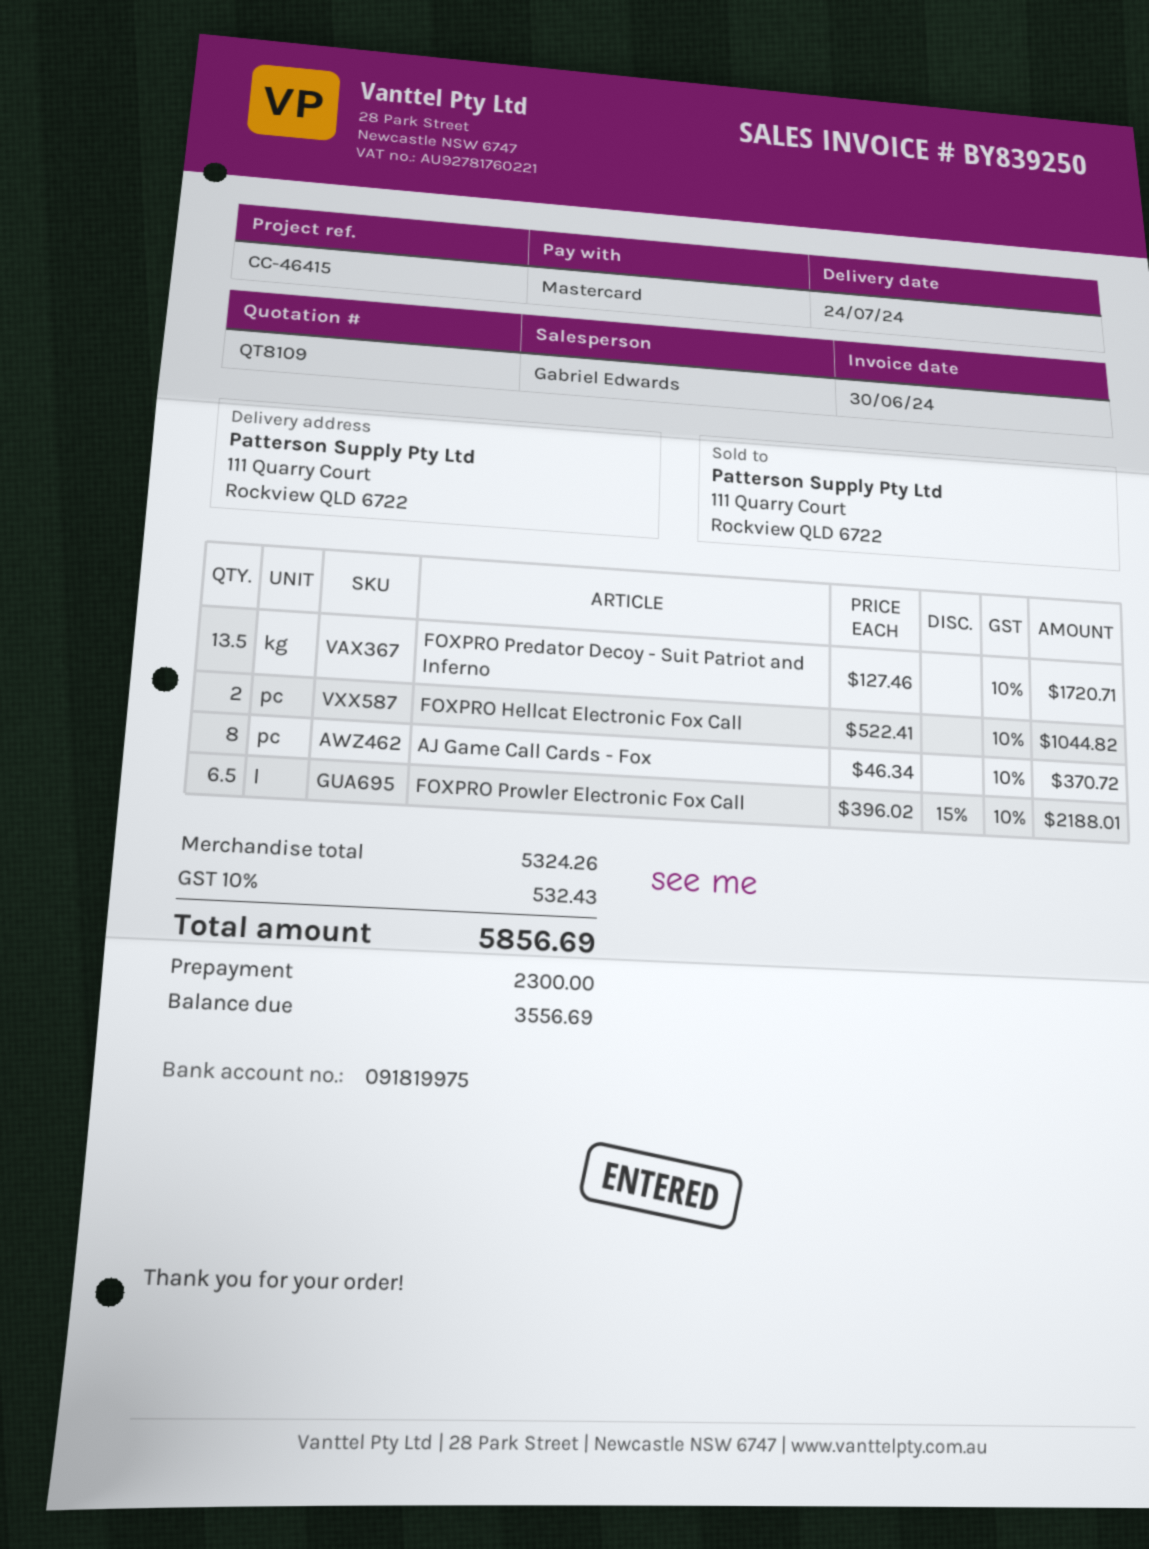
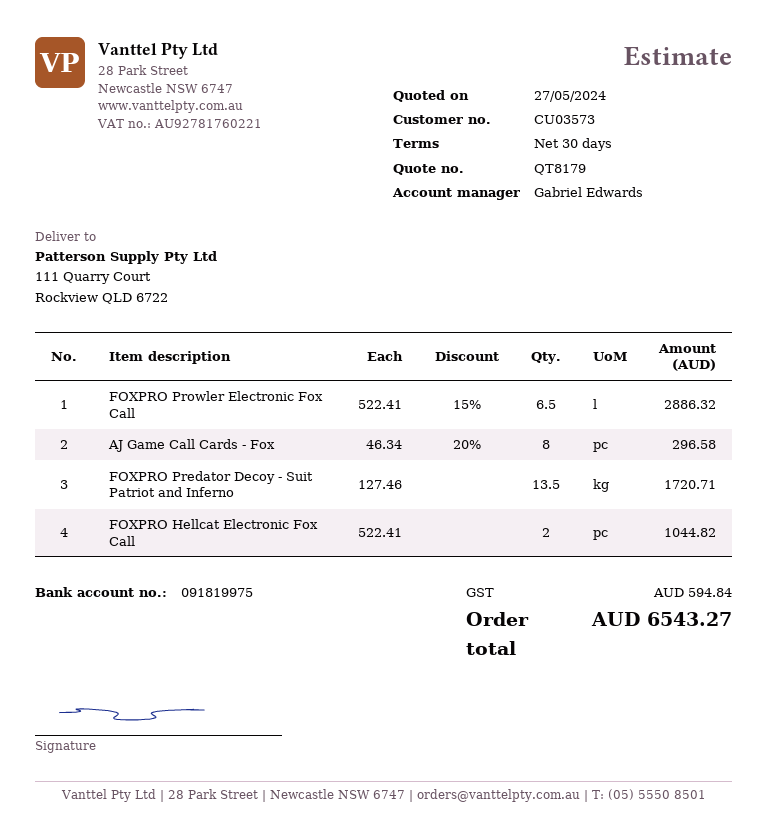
quote number: QT8109 -> QT8179
AJ Game Call Cards - Fox: 8 x 46.34 = 370.72 -> 8 x 46.34 - 20% = 296.58
FOXPRO Prowler Electronic Fox Call: 6.5 x 396.02 - 15% = 2188.01 -> 6.5 x 522.41 - 15% = 2886.32
tax: 532.43 -> 594.84
total: 5856.69 -> 6543.27

